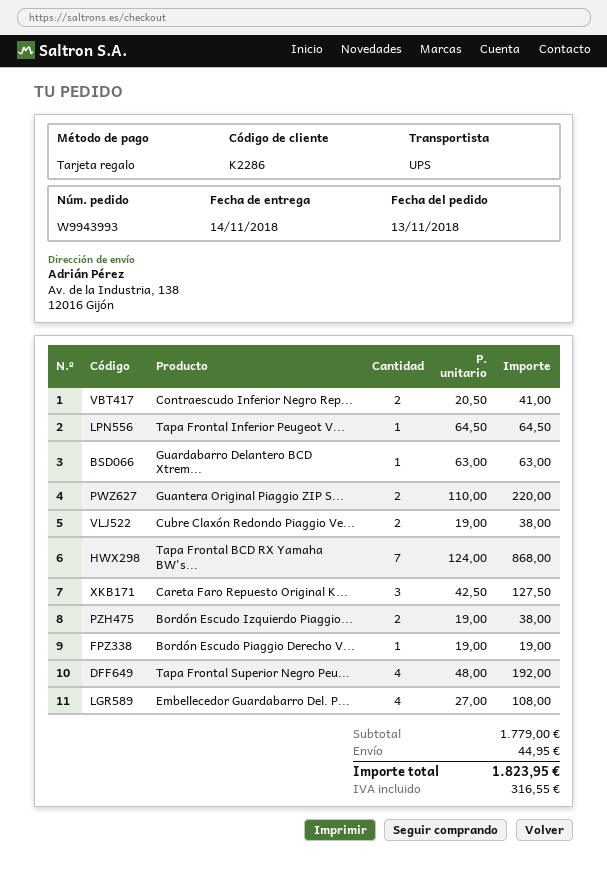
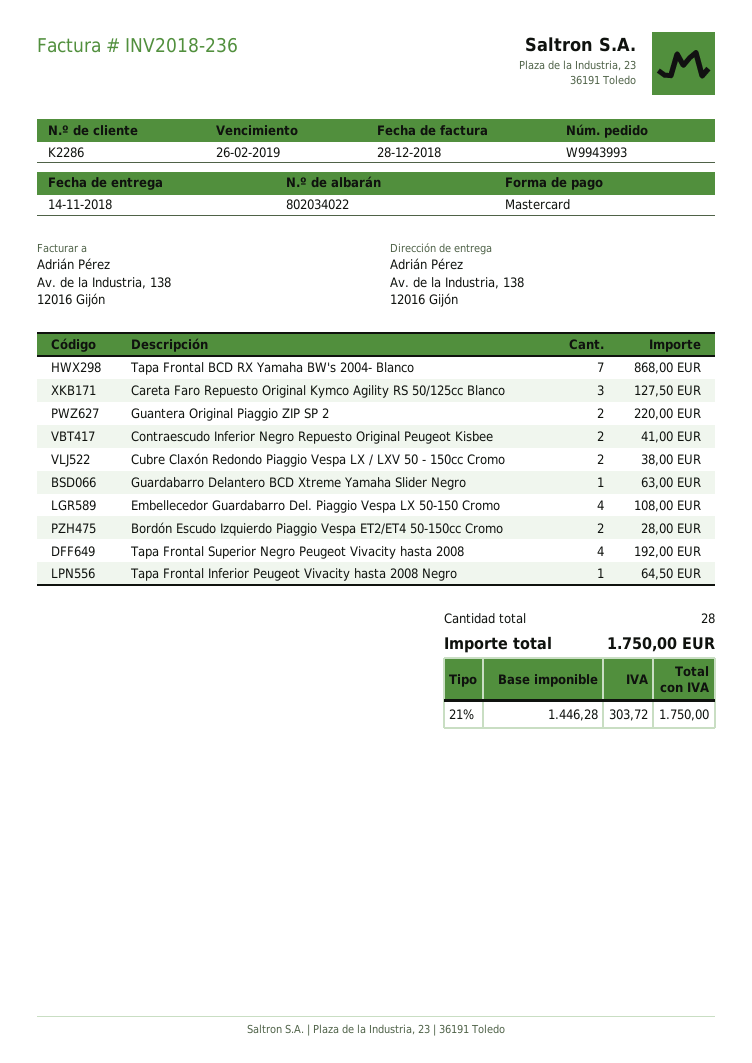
payment method: gift card -> Mastercard
Bordón Escudo Izquierdo Piaggio...: 2 for 38.00 -> 2 for 28.00
Bordón Escudo Piaggio Derecho V...: 1 for 19.00 -> none
shipping: 44.95 -> none
tax: 316.55 -> 303.72
total: 1823.95 -> 1750.00

